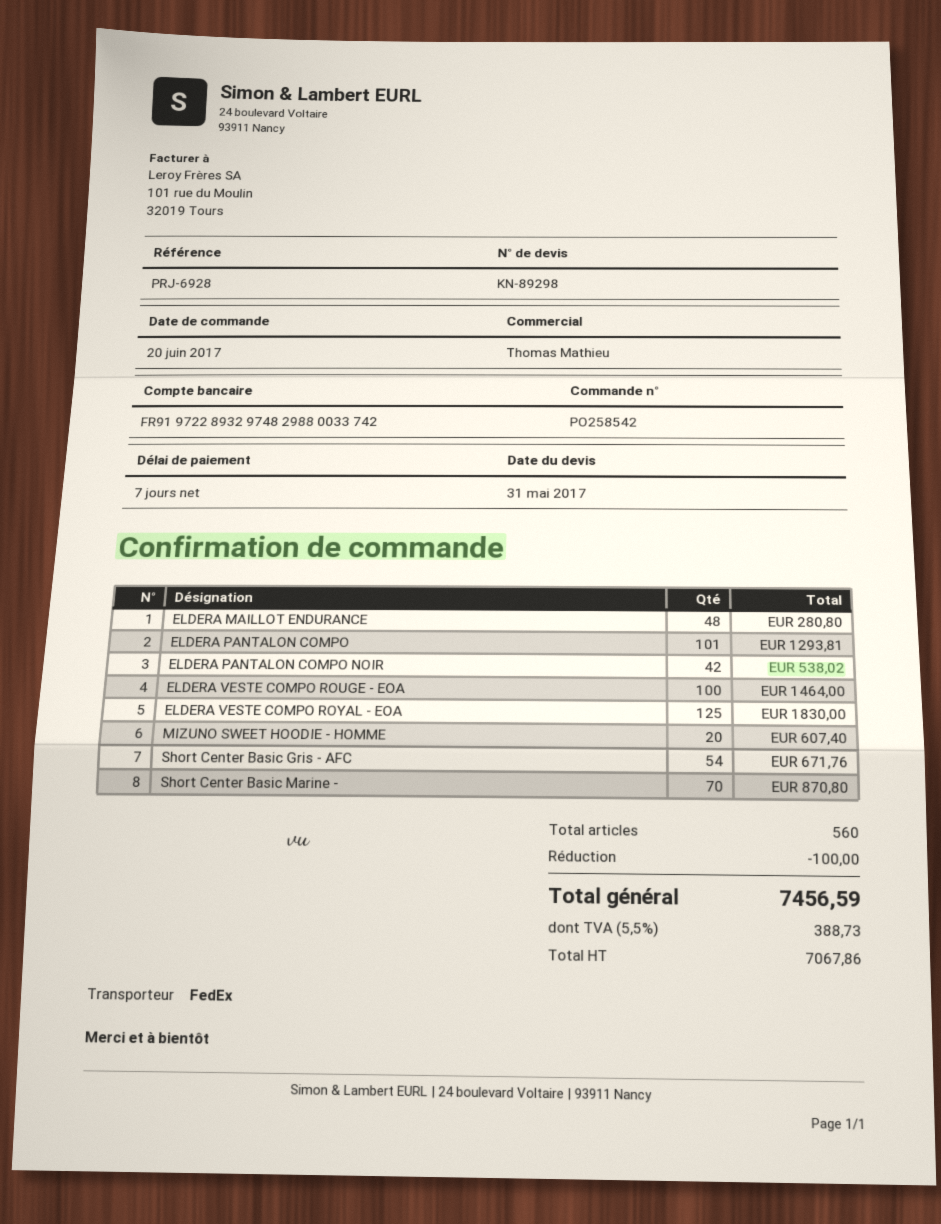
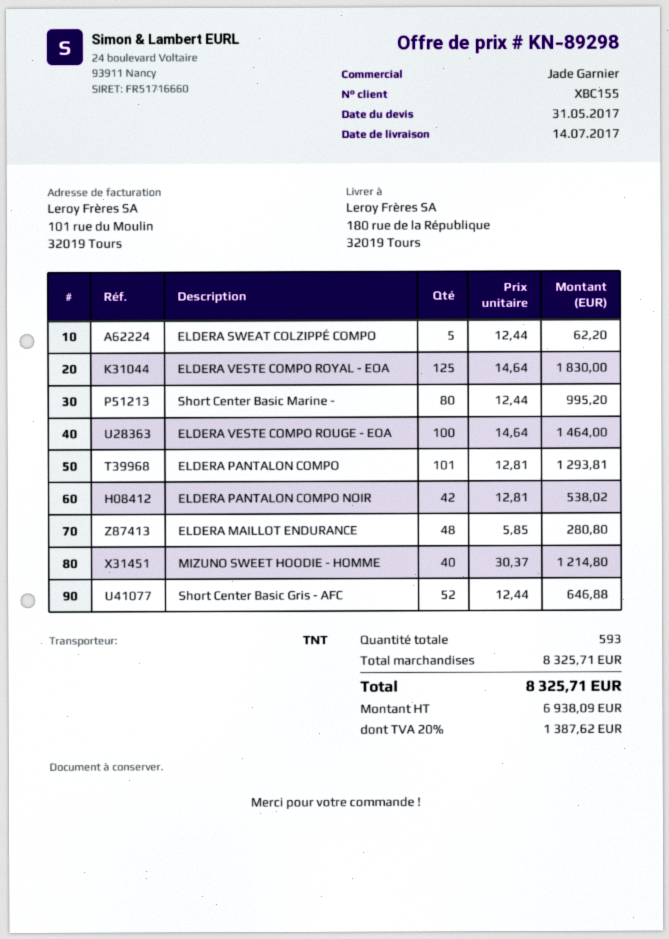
sales rep: Thomas Mathieu -> Jade Garnier
shipping method: FedEx -> TNT
MIZUNO SWEET HOODIE - HOMME: 20 for 607.40 -> 40 for 1214.80
Short Center Basic Gris - AFC: 54 for 671.76 -> 52 for 646.88
Short Center Basic Marine -: 70 for 870.80 -> 80 for 995.20
ELDERA SWEAT COLZIPPÉ COMPO: none -> 5 for 62.20
total quantity: 560 -> 593
discount: 100.00 -> none
net: 7067.86 -> 6938.09
tax: 5.5% = 388.73 -> 20% = 1387.62
total: 7456.59 -> 8325.71

